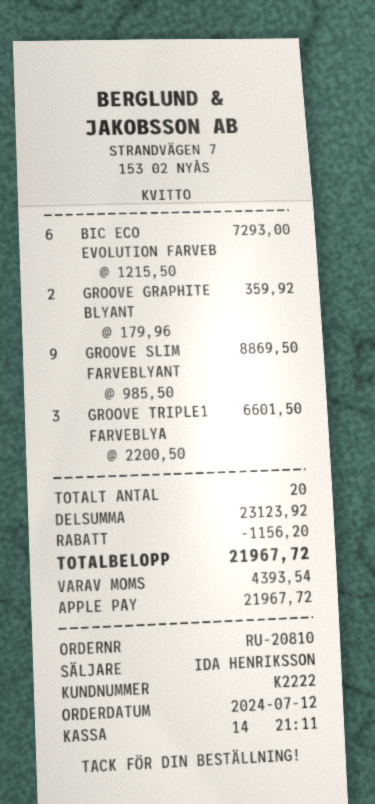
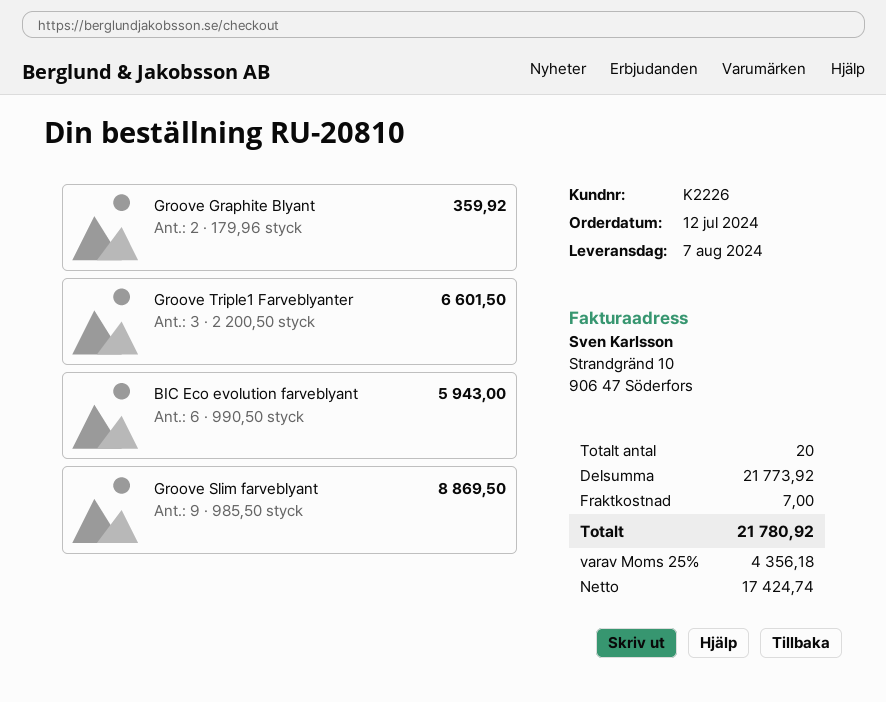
customer number: K2222 -> K2226
BIC ECO EVOLUTION FARVEB: 6 x 1215.50 = 7293.00 -> 6 x 990.50 = 5943.00
subtotal: 23123.92 -> 21773.92
discount: 1156.20 -> none
shipping: none -> 7.00
tax: 4393.54 -> 4356.18
total: 21967.72 -> 21780.92

